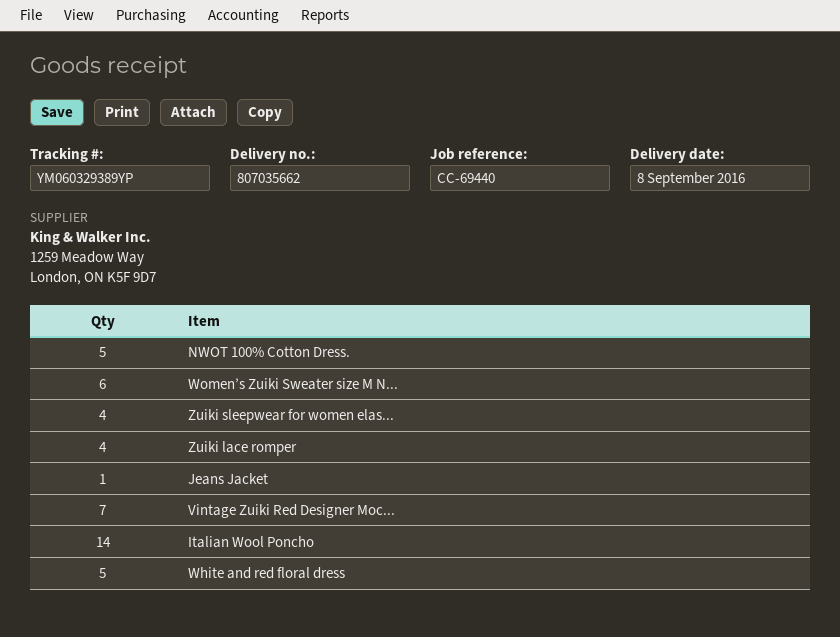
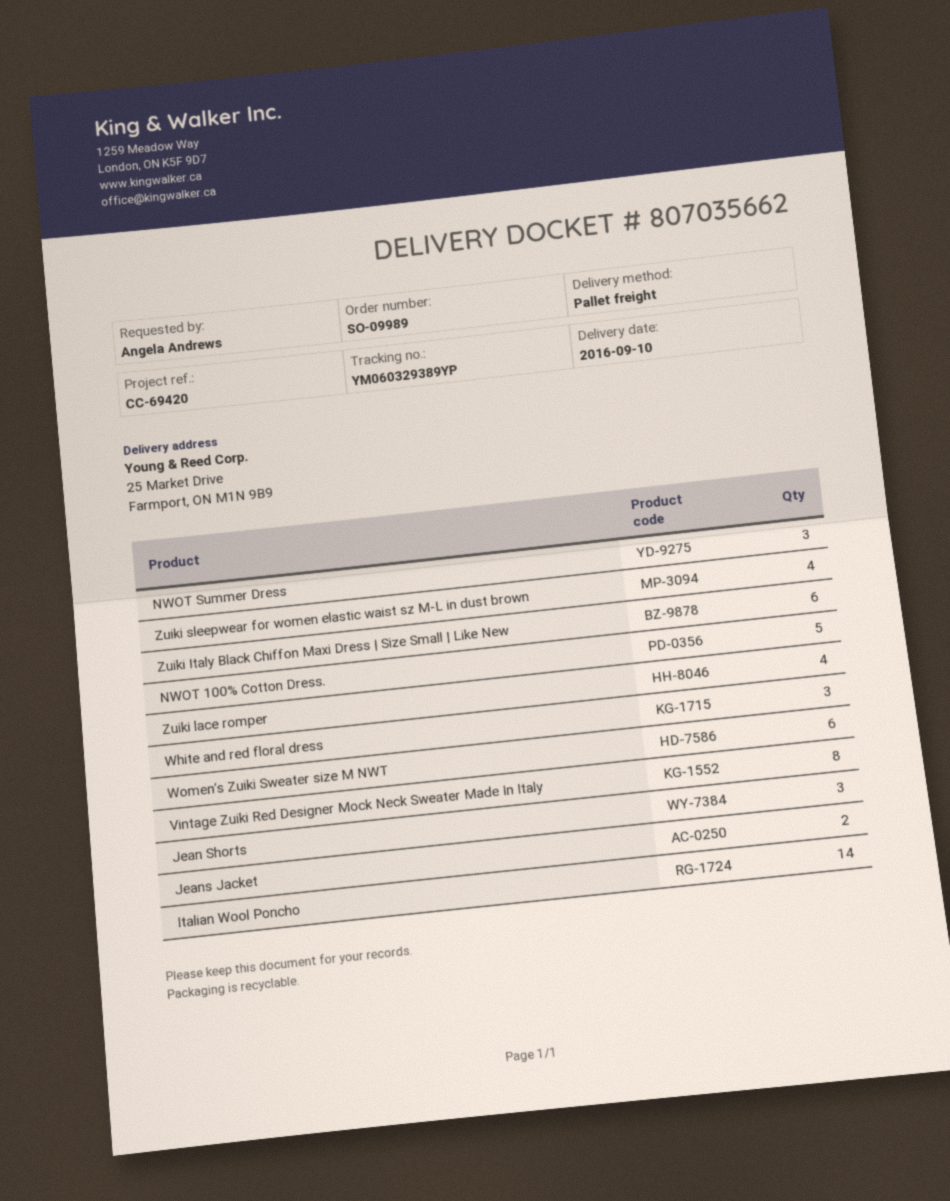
delivery date: 2016-09-08 -> 2016-09-10
reference: CC-69440 -> CC-69420
Jeans Jacket: 1 -> 2
Vintage Zuiki Red Designer Moc...: 7 -> 8
White and red floral dress: 5 -> 3
NWOT Summer Dress: none -> 3
Zuiki Italy Black Chiffon Maxi Dress | Size Small | Like New: none -> 6
Jean Shorts: none -> 3

